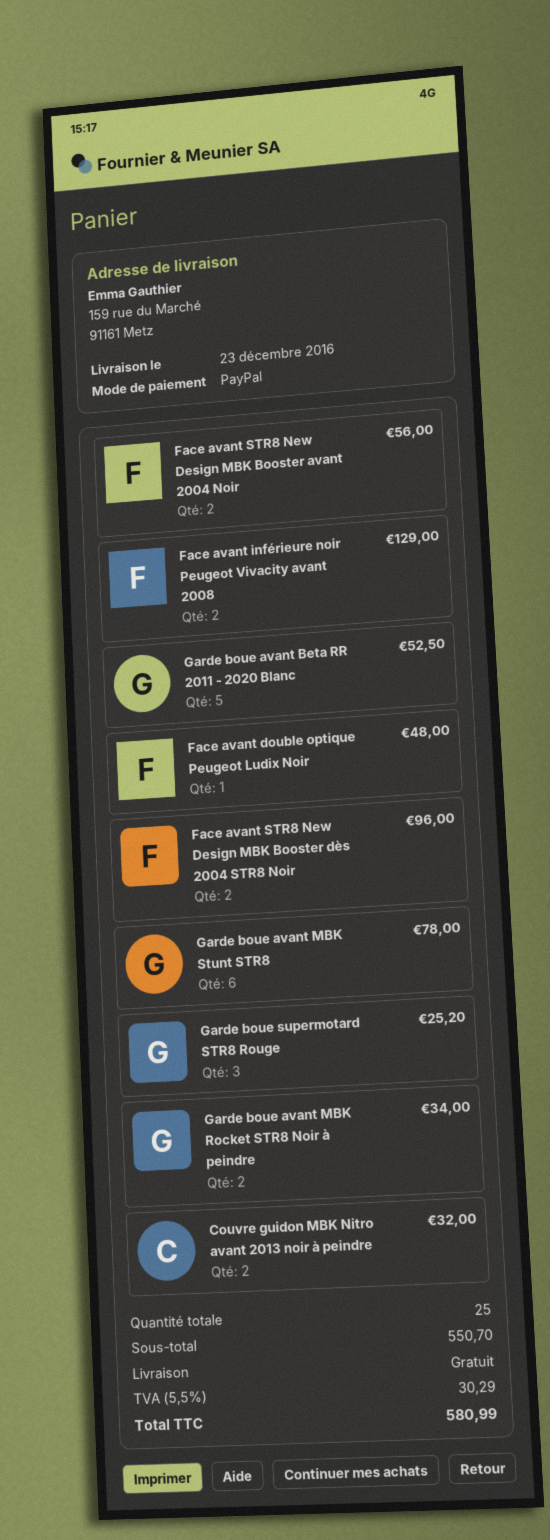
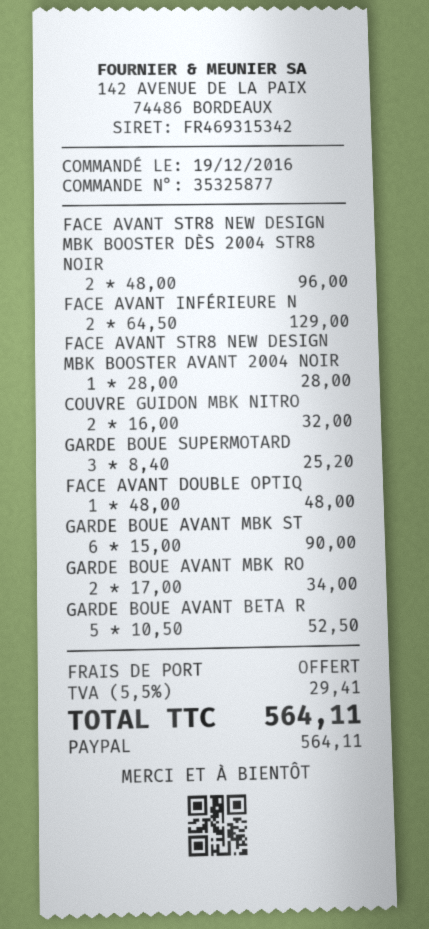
Face avant STR8 New Design MBK Booster avant 2004 Noir: 2 for 56.00 -> 1 for 28.00
Garde boue avant MBK Stunt STR8: 6 for 78.00 -> 6 for 90.00
tax: 5.5% = 30.29 -> 5.5% = 29.41
total: 580.99 -> 564.11

